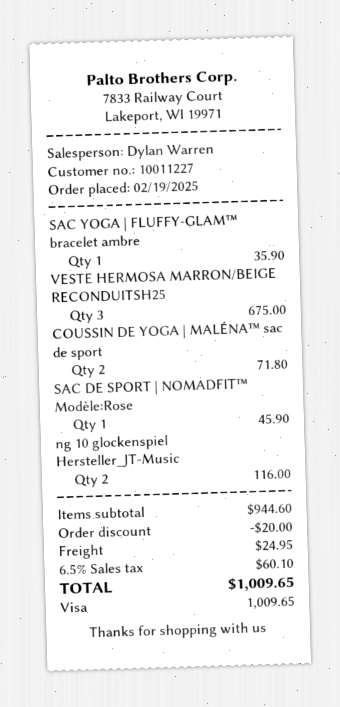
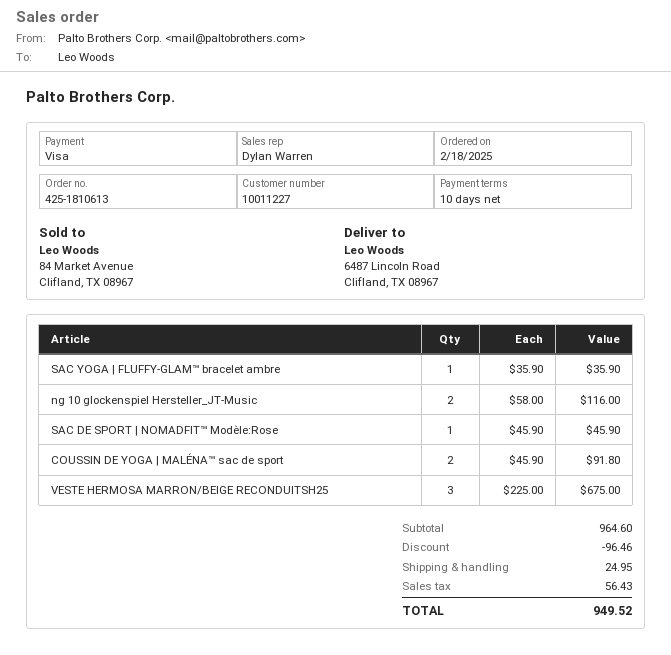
order date: 2025-02-19 -> 2025-02-18
COUSSIN DE YOGA | MALÉNA™ sac de sport: 2 for 71.80 -> 2 for 91.80
subtotal: 944.60 -> 964.60
discount: 20.00 -> 96.46
tax: 60.10 -> 56.43
total: 1009.65 -> 949.52

